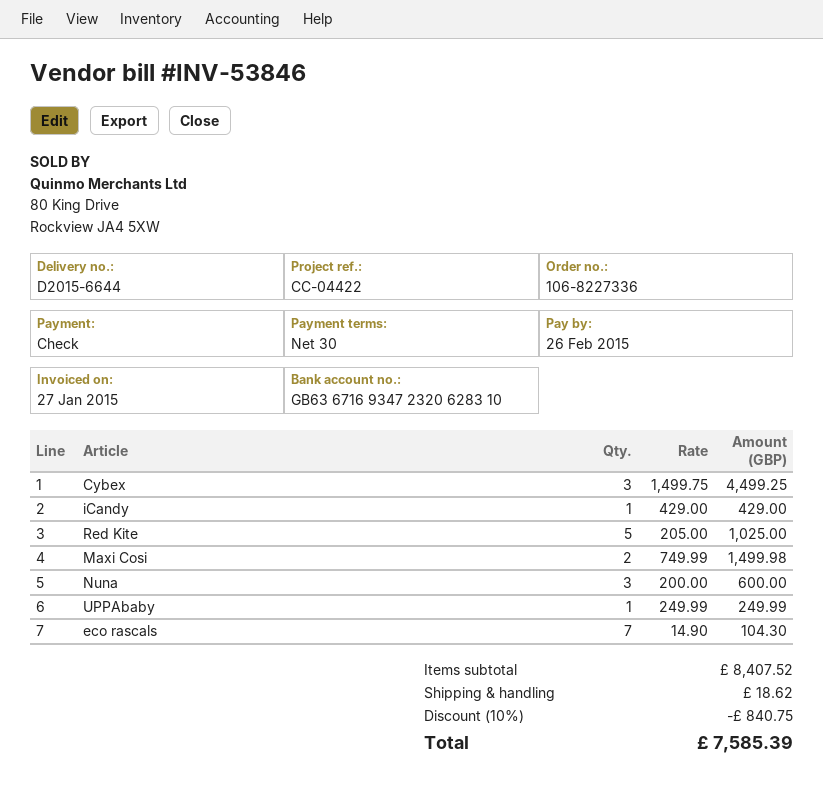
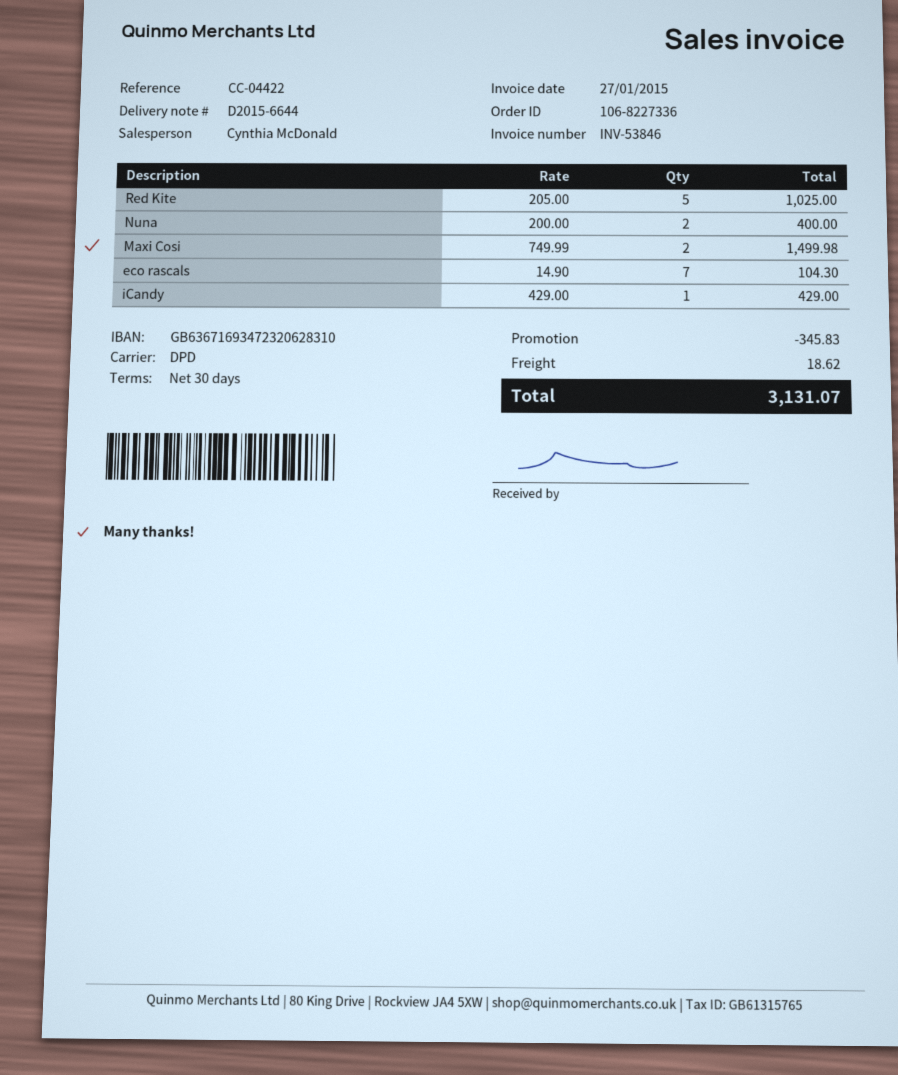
Cybex: 3 x 1499.75 = 4499.25 -> none
Nuna: 3 x 200.00 = 600.00 -> 2 x 200.00 = 400.00
UPPAbaby: 1 x 249.99 = 249.99 -> none
discount: 840.75 -> 345.83
total: 7585.39 -> 3131.07

